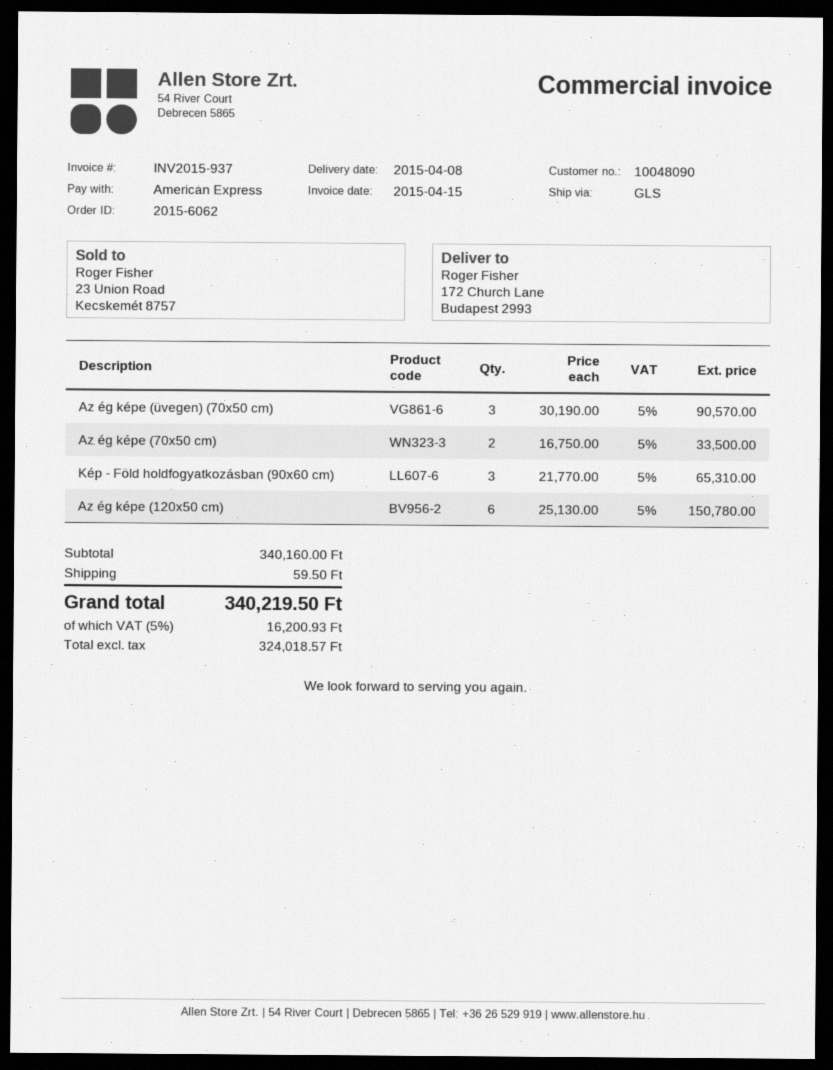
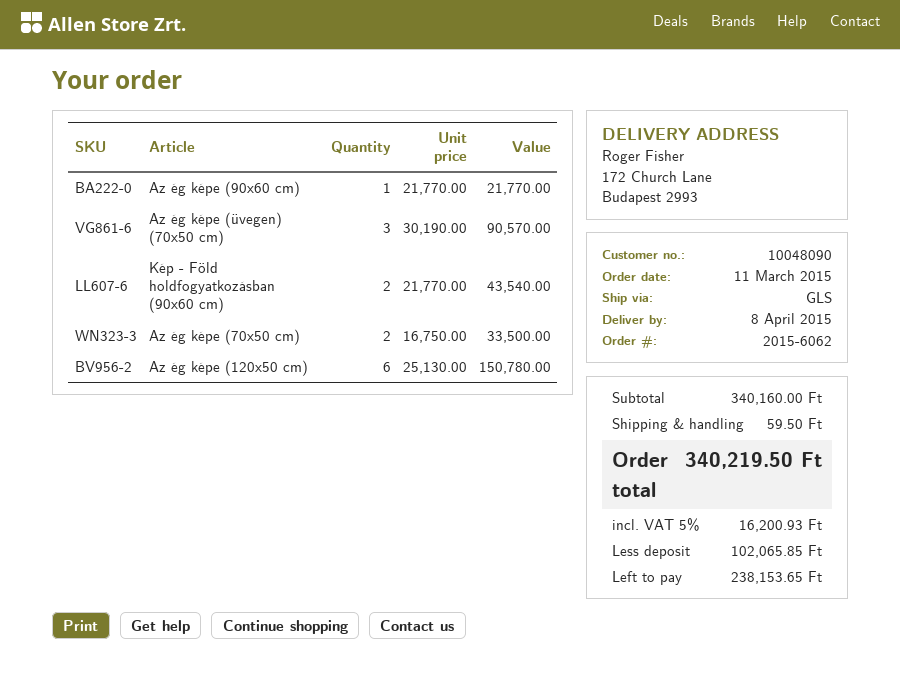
Kép - Föld holdfogyatkozásban (90x60 cm): 3 x 21770.00 = 65310.00 -> 2 x 21770.00 = 43540.00
Az ég képe (90x60 cm): none -> 1 x 21770.00 = 21770.00

